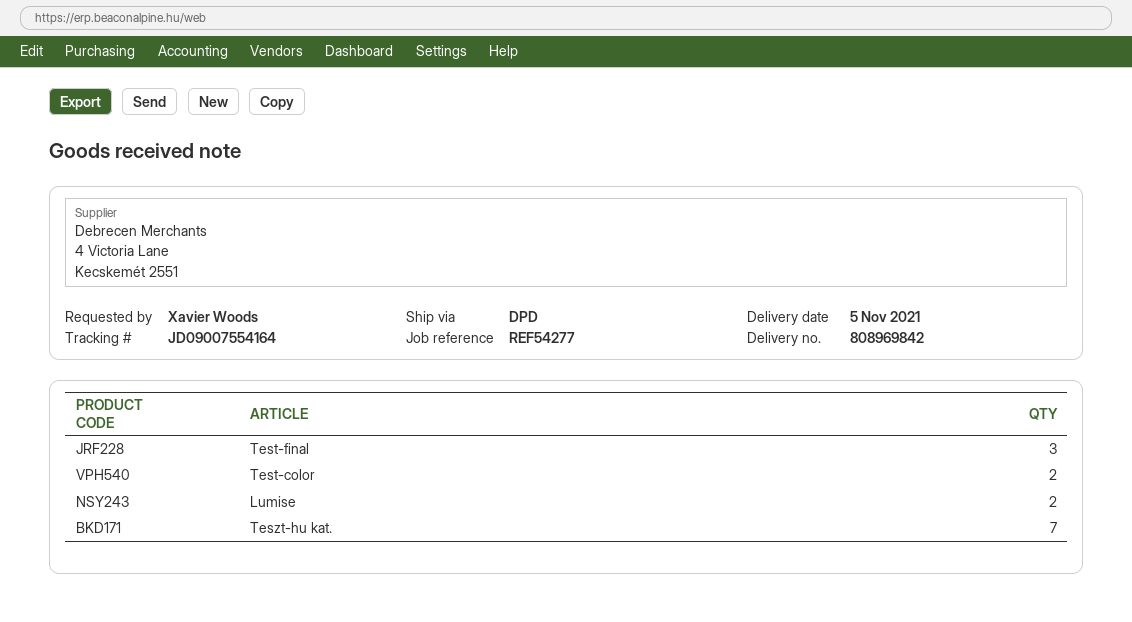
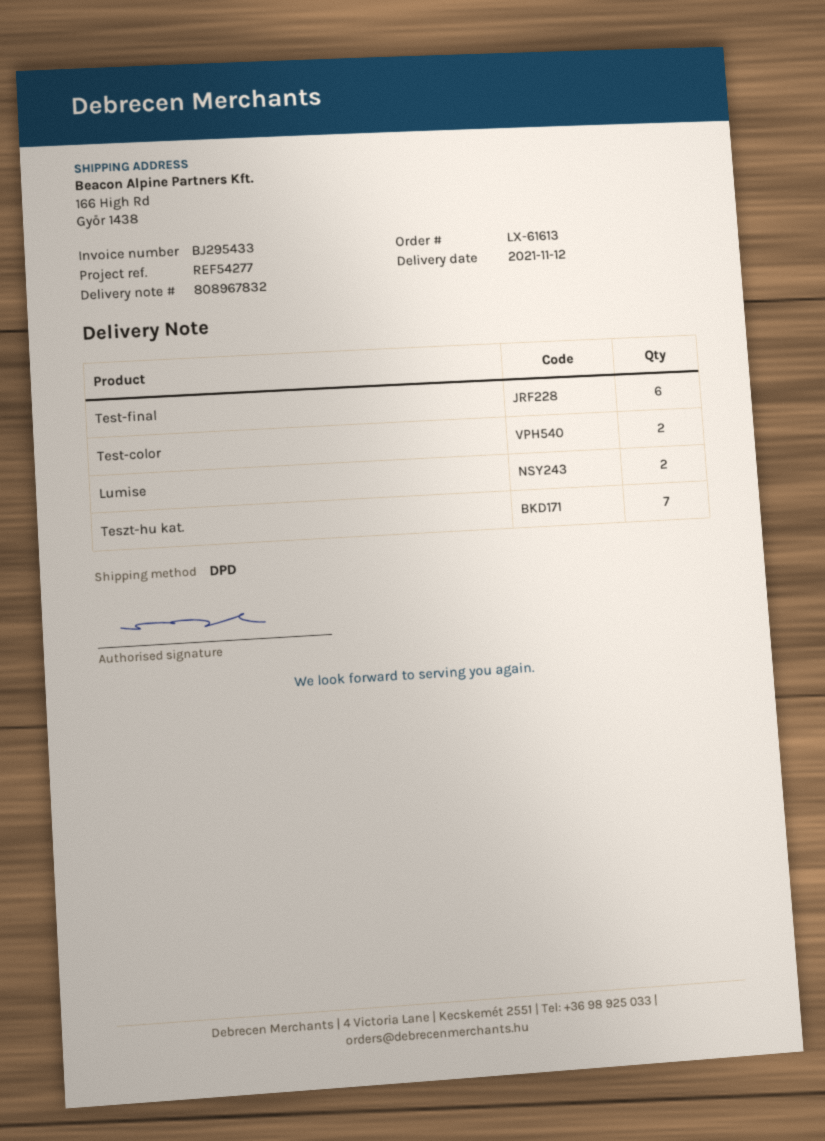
delivery note number: 808969842 -> 808967832
delivery date: 2021-11-05 -> 2021-11-12
Test-final: 3 -> 6

